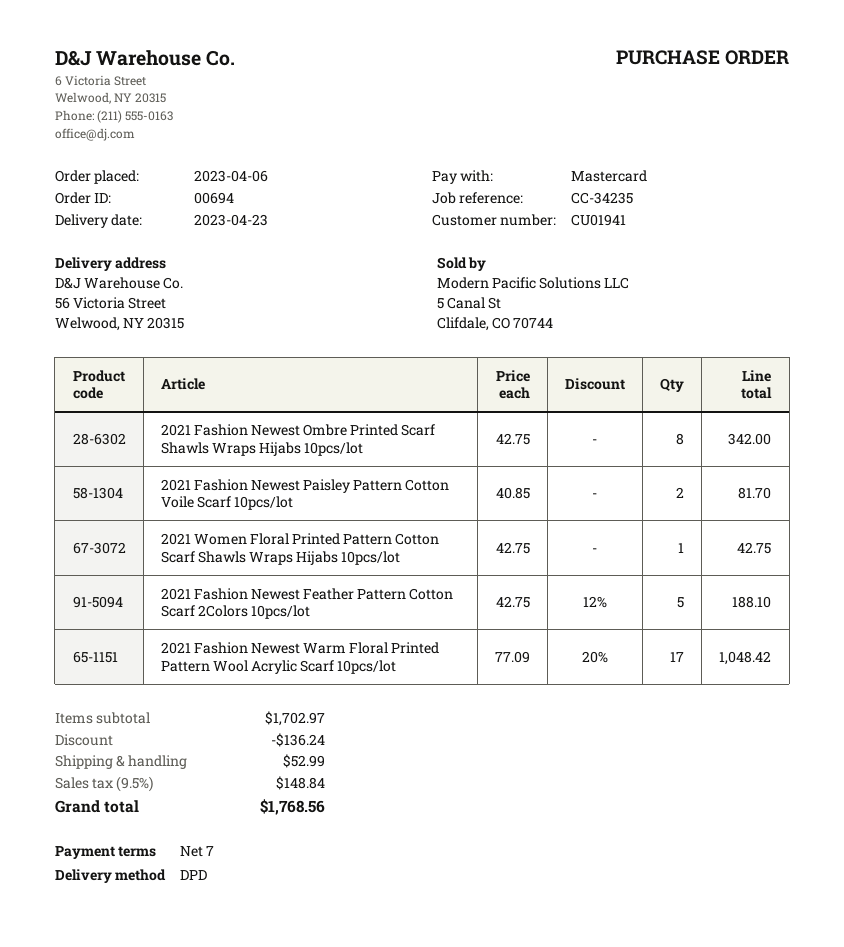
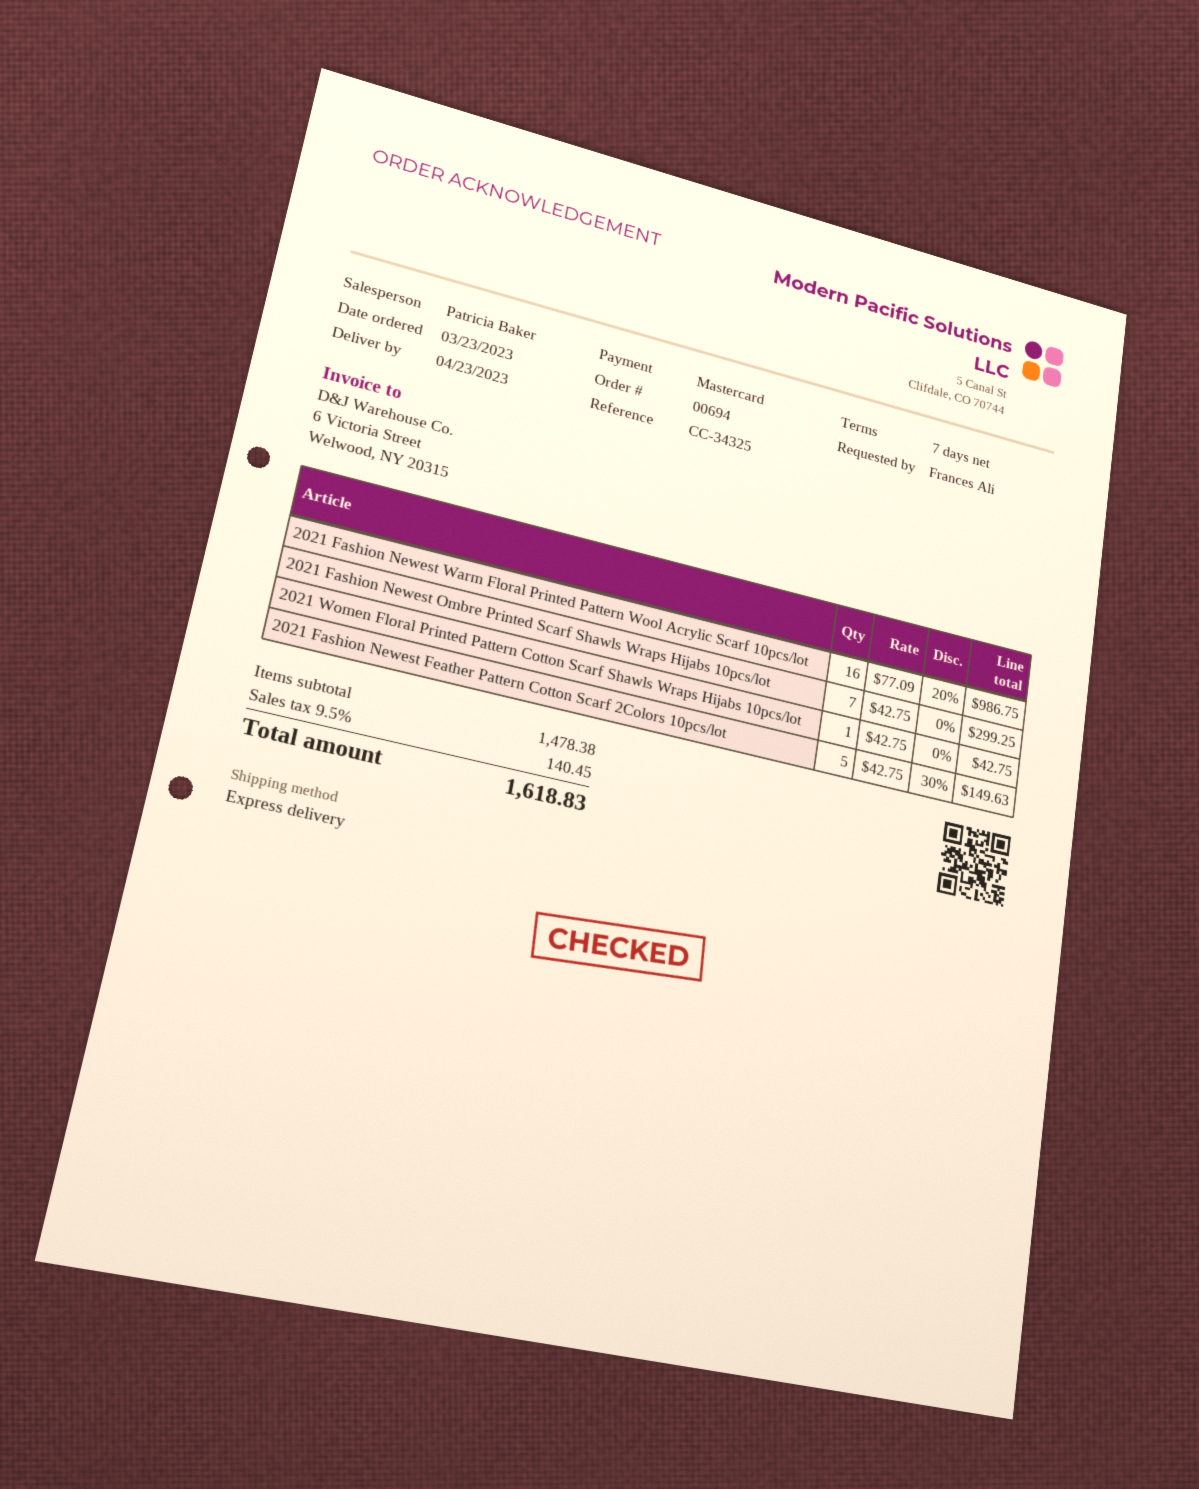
order date: 2023-04-06 -> 2023-03-23
reference: CC-34235 -> CC-34325
shipping method: DPD -> express
2021 Fashion Newest Ombre Printed Scarf Shawls Wraps Hijabs 10pcs/lot: 8 x 42.75 = 342.00 -> 7 x 42.75 = 299.25
2021 Fashion Newest Paisley Pattern Cotton Voile Scarf 10pcs/lot: 2 x 40.85 = 81.70 -> none
2021 Fashion Newest Feather Pattern Cotton Scarf 2Colors 10pcs/lot: 5 x 42.75 - 12% = 188.10 -> 5 x 42.75 - 30% = 149.63
2021 Fashion Newest Warm Floral Printed Pattern Wool Acrylic Scarf 10pcs/lot: 17 x 77.09 - 20% = 1048.42 -> 16 x 77.09 - 20% = 986.75
subtotal: 1702.97 -> 1478.38
discount: 136.24 -> none
shipping: 52.99 -> none
tax: 9.5% = 148.84 -> 9.5% = 140.45
total: 1768.56 -> 1618.83

